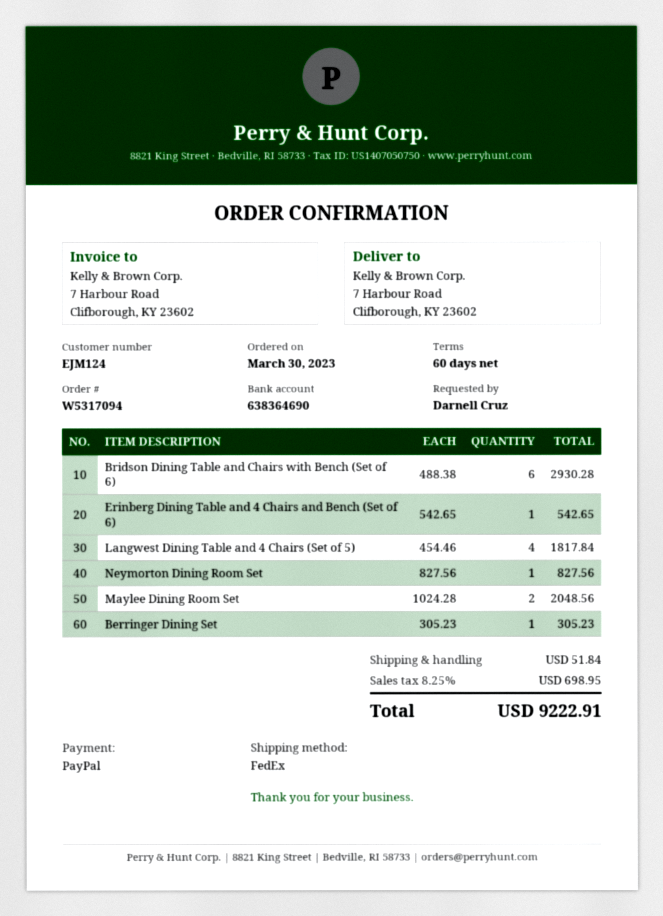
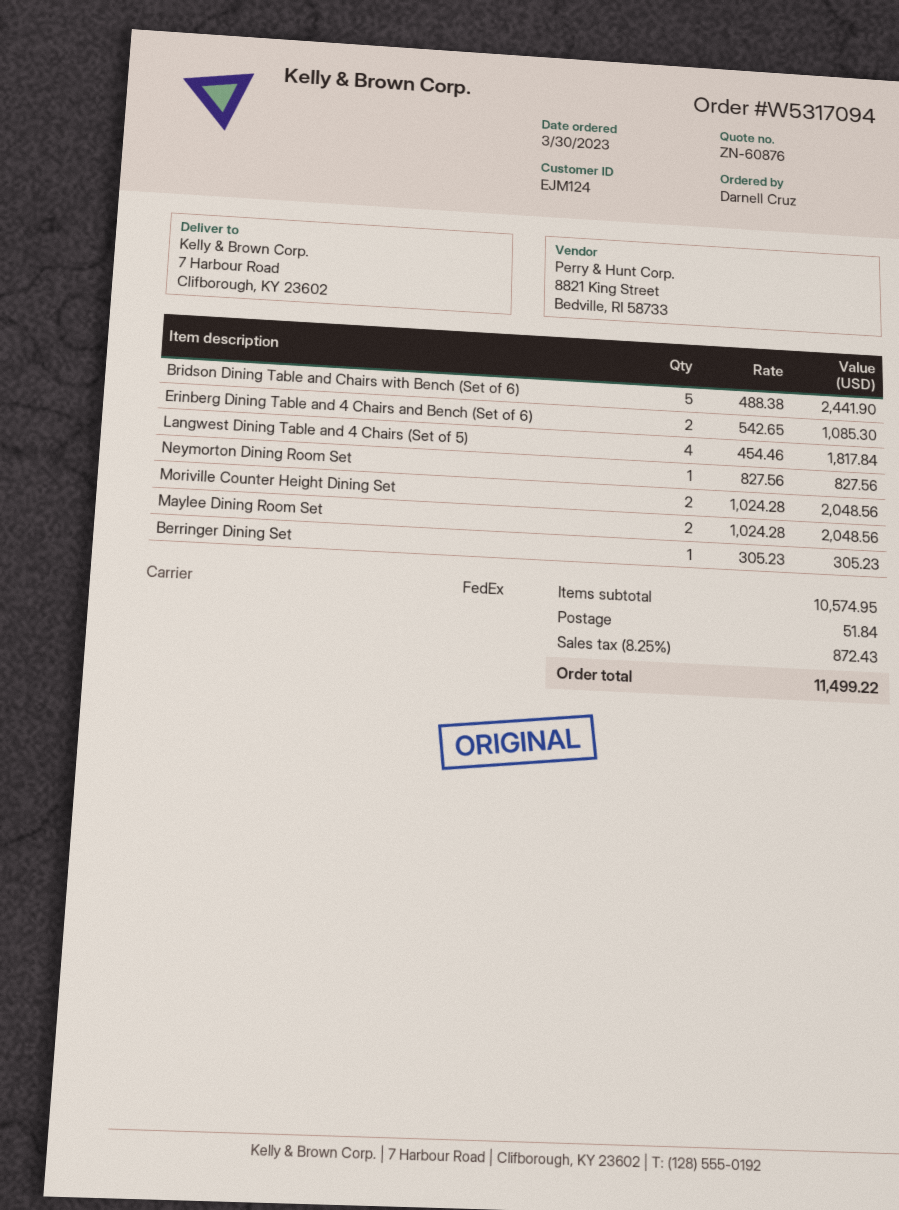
Bridson Dining Table and Chairs with Bench (Set of 6): 6 x 488.38 = 2930.28 -> 5 x 488.38 = 2441.90
Erinberg Dining Table and 4 Chairs and Bench (Set of 6): 1 x 542.65 = 542.65 -> 2 x 542.65 = 1085.30
Moriville Counter Height Dining Set: none -> 2 x 1024.28 = 2048.56
tax: 8.25% = 698.95 -> 8.25% = 872.43
total: 9222.91 -> 11499.22

